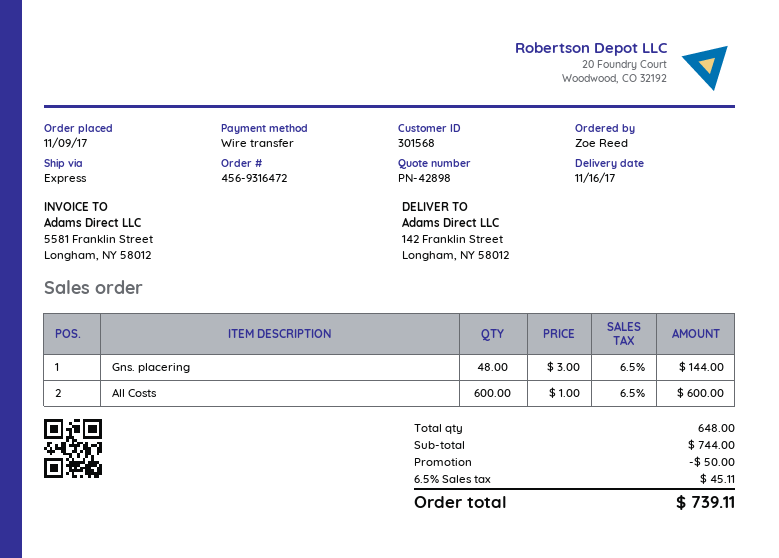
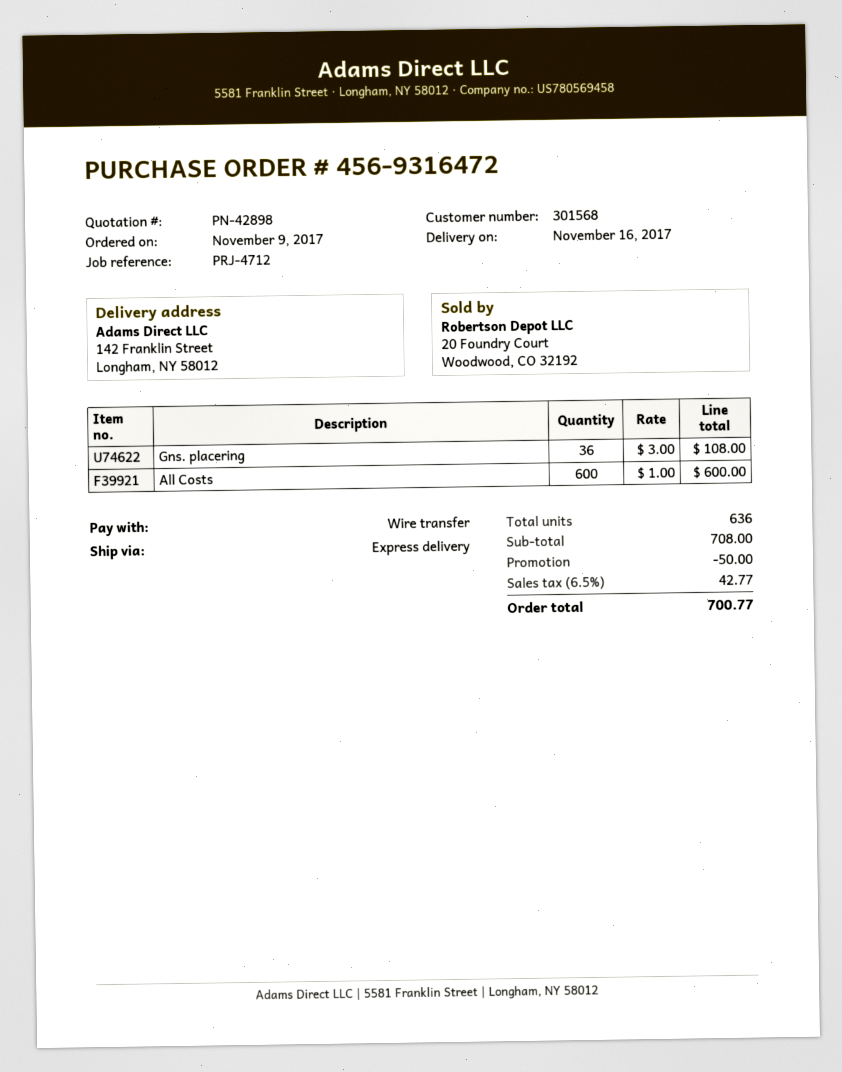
Gns. placering: 48 x 3.00 = 144.00 -> 36 x 3.00 = 108.00
total quantity: 648 -> 636
subtotal: 744.00 -> 708.00
tax: 6.5% = 45.11 -> 6.5% = 42.77
total: 739.11 -> 700.77

